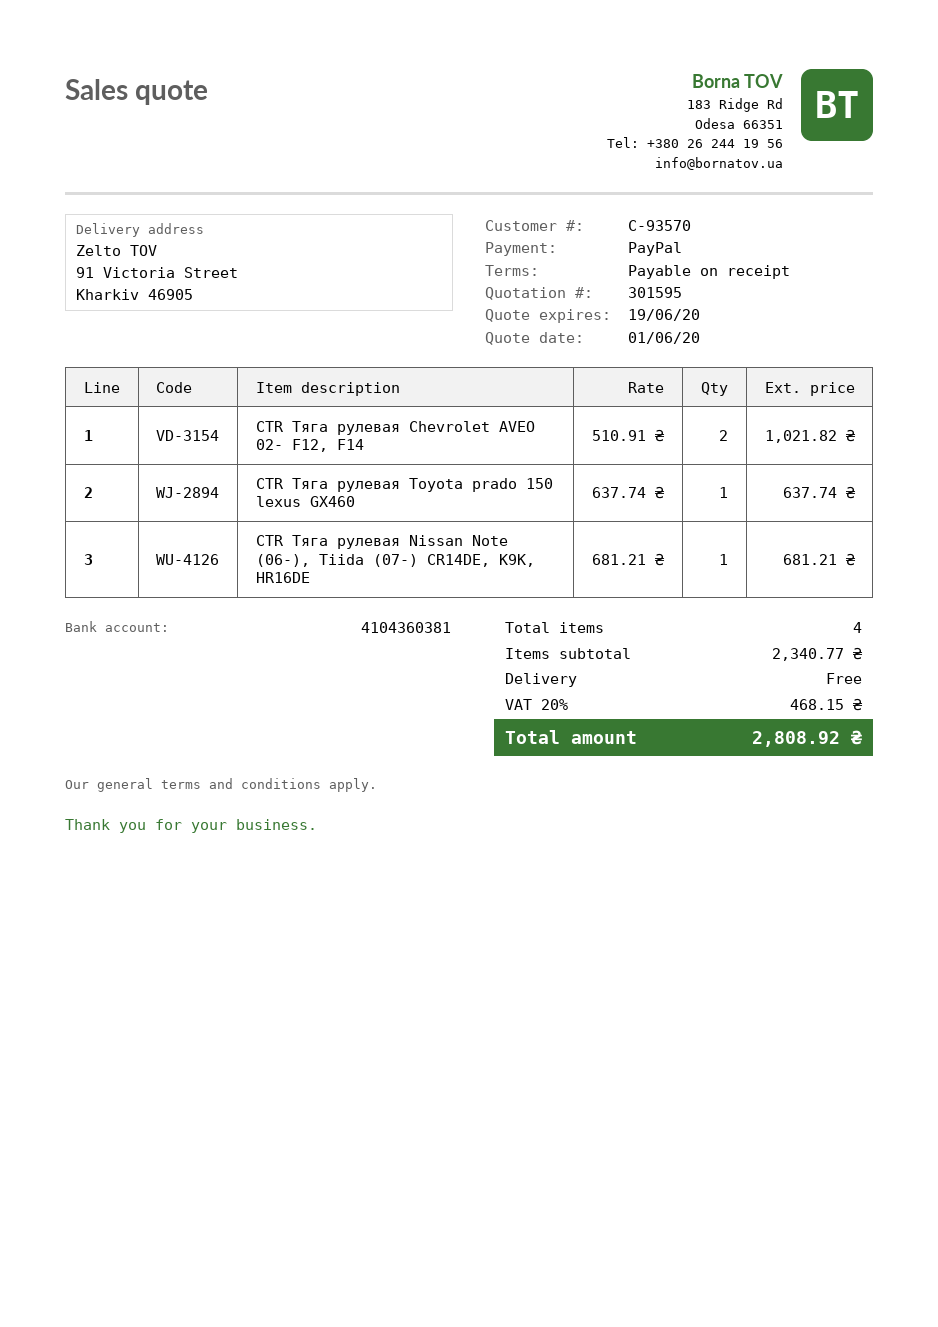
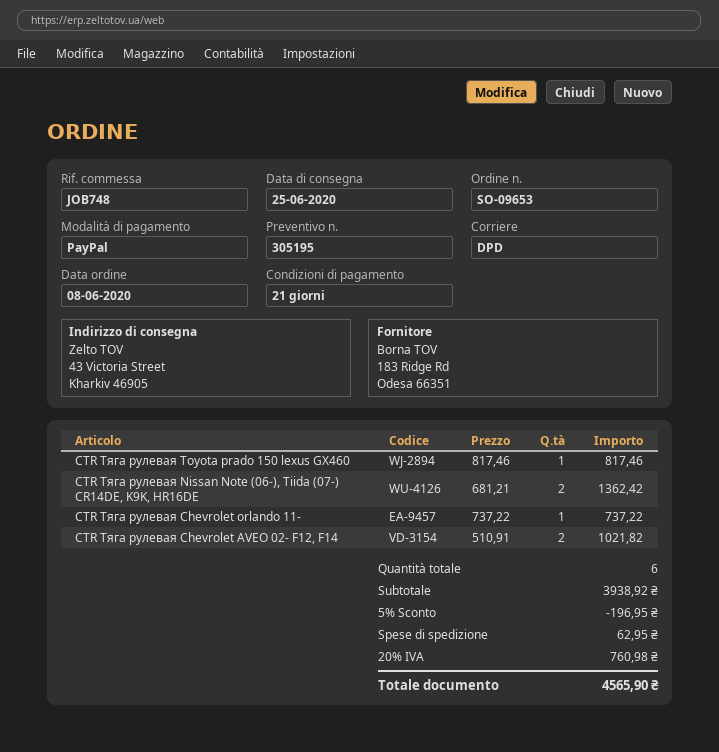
quote number: 301595 -> 305195
payment terms: on receipt -> 21 days
ship to: 91 Victoria Street, Kharkiv 46905 -> 43 Victoria Street, Kharkiv 46905
CTR Тяга рулевая Toyota prado 150 lexus GX460: 1 x 637.74 = 637.74 -> 1 x 817.46 = 817.46
CTR Тяга рулевая Nissan Note (06-), Tiida (07-) CR14DE, K9K, HR16DE: 1 x 681.21 = 681.21 -> 2 x 681.21 = 1362.42
CTR Тяга рулевая Chevrolet orlando 11-: none -> 1 x 737.22 = 737.22
total quantity: 4 -> 6
subtotal: 2340.77 -> 3938.92
discount: none -> 5% = 196.95
shipping: 0.00 -> 62.95
tax: 20% = 468.15 -> 20% = 760.98
total: 2808.92 -> 4565.90

